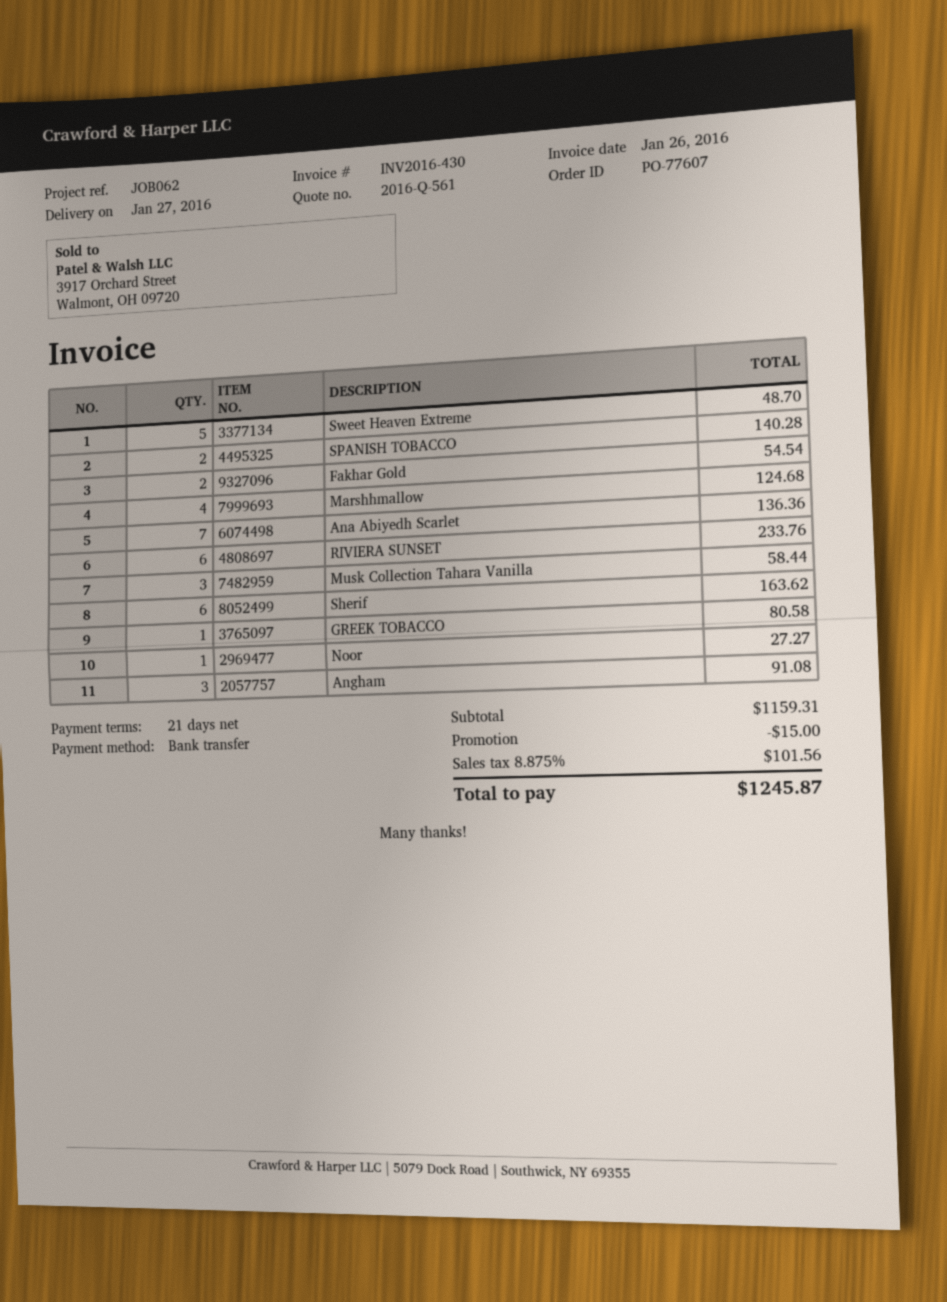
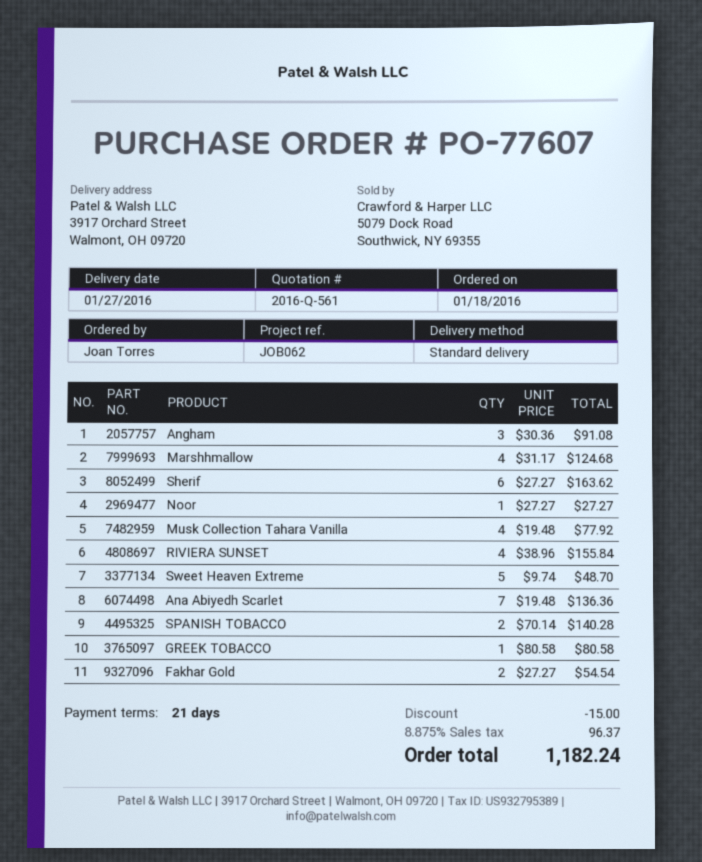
RIVIERA SUNSET: 6 for 233.76 -> 4 for 155.84
Musk Collection Tahara Vanilla: 3 for 58.44 -> 4 for 77.92
tax: 8.875% = 101.56 -> 8.875% = 96.37
total: 1245.87 -> 1182.24

